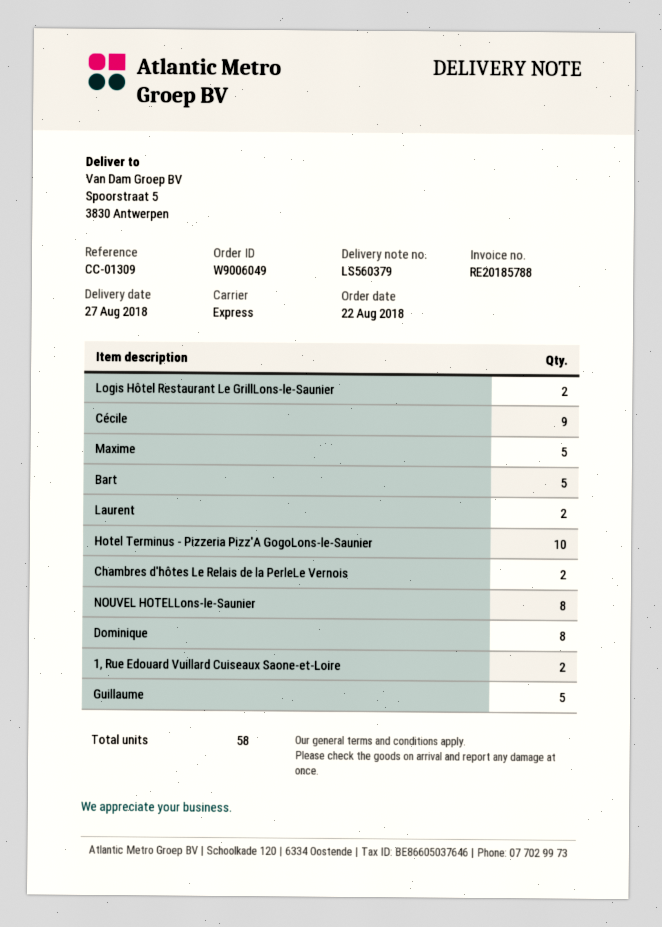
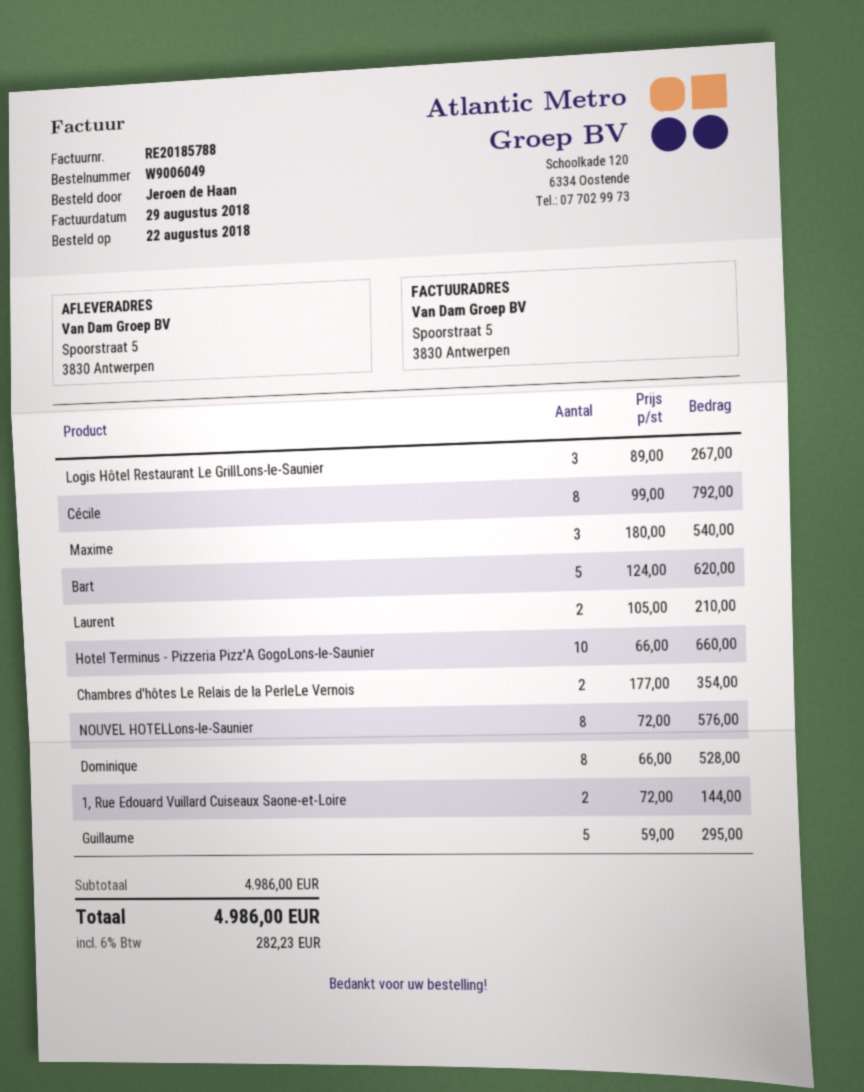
Logis Hôtel Restaurant Le GrillLons-le-Saunier: 2 -> 3
Cécile: 9 -> 8
Maxime: 5 -> 3

